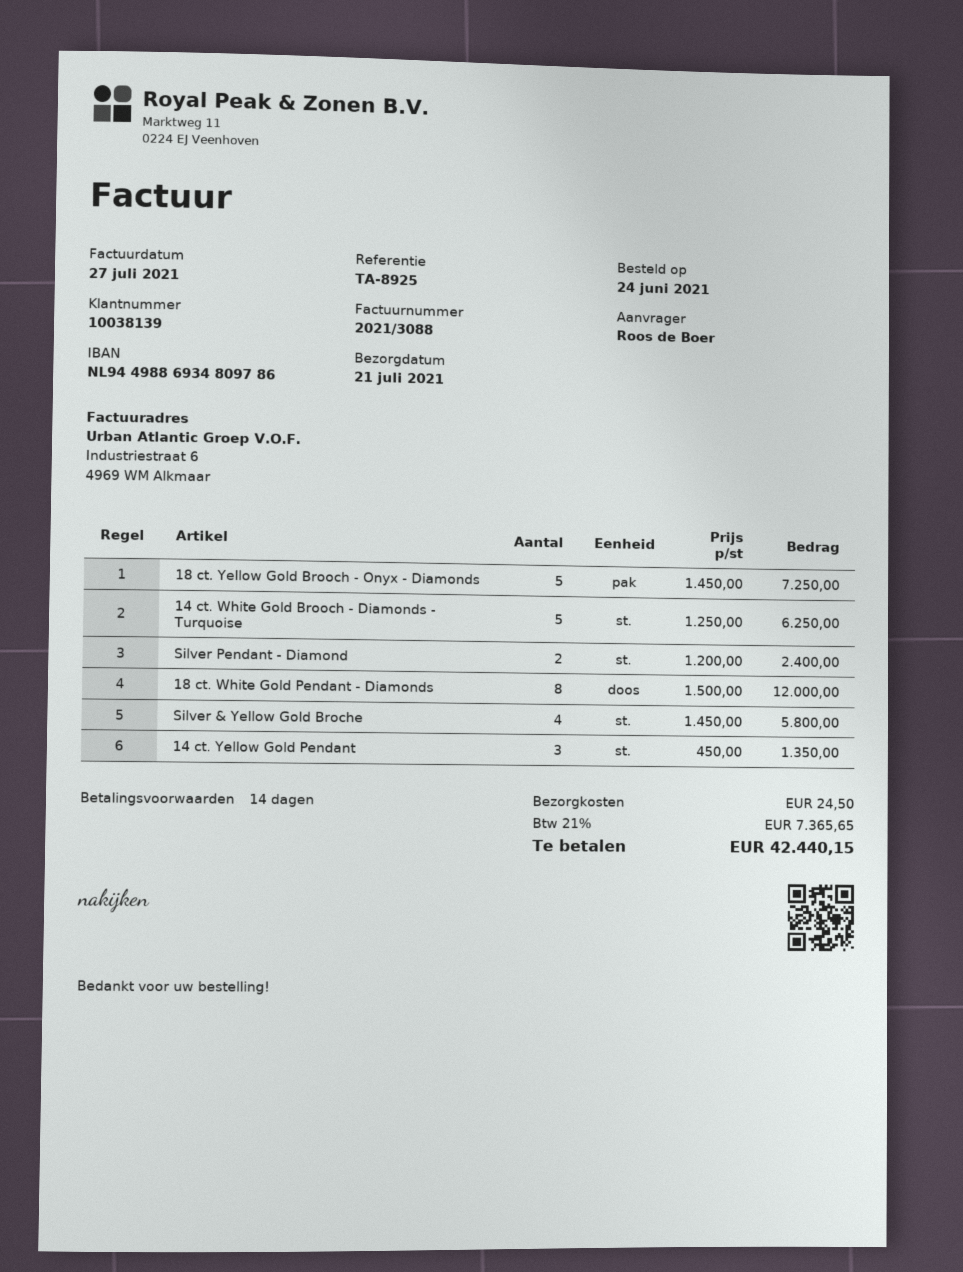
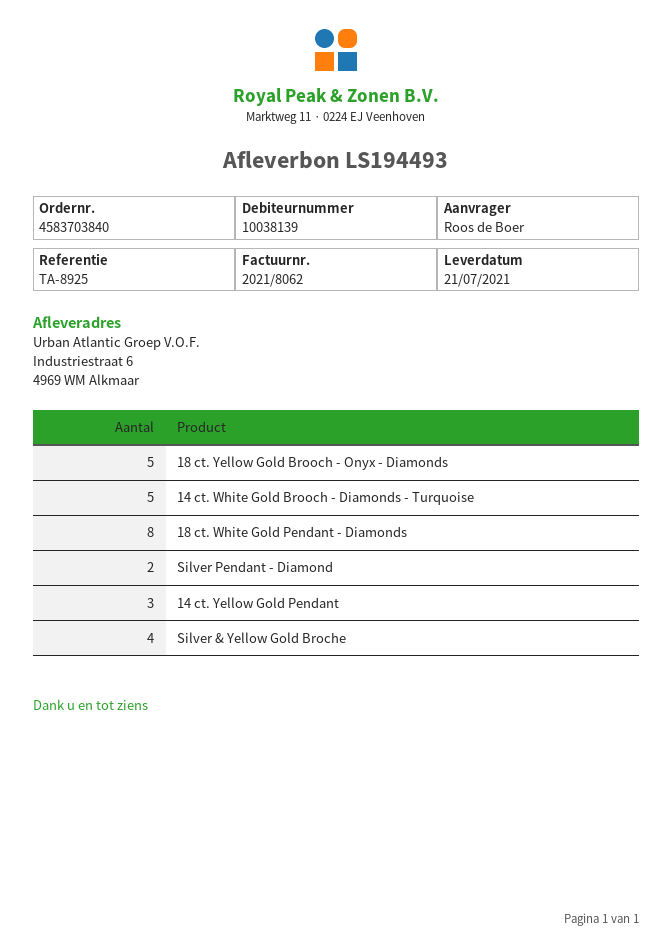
invoice number: 2021/3088 -> 2021/8062

